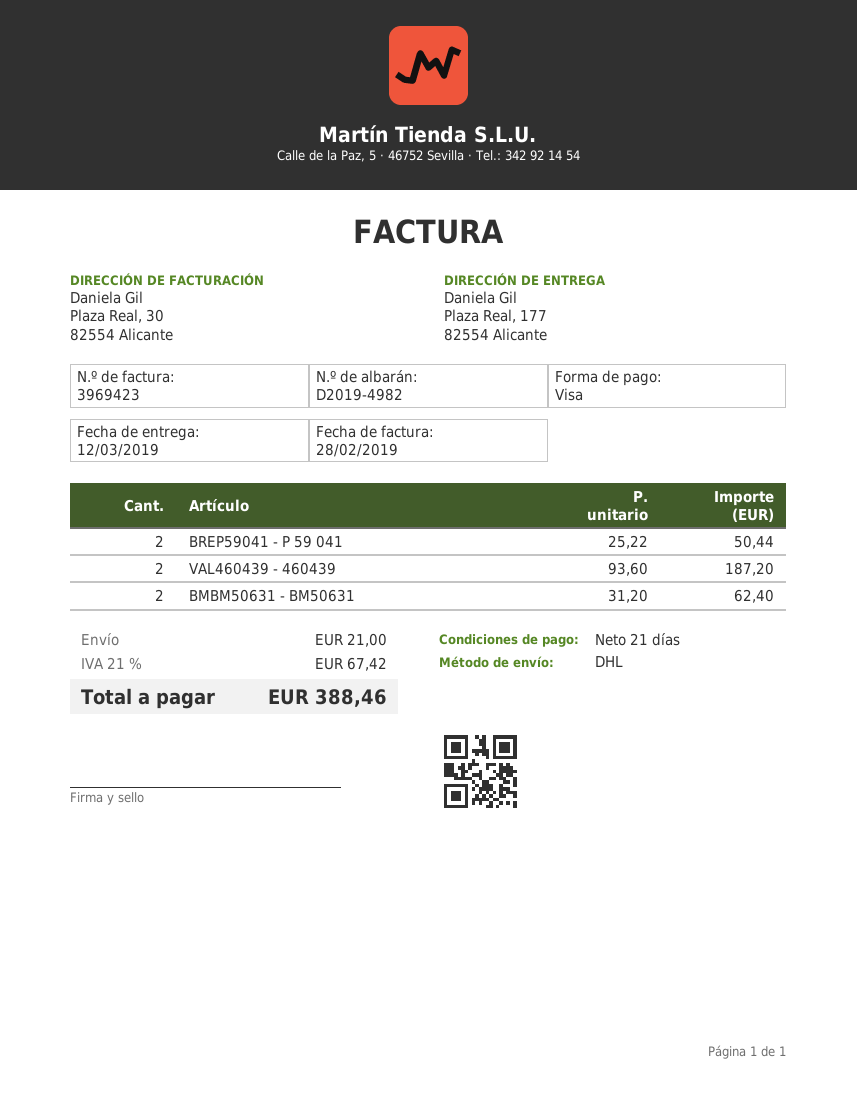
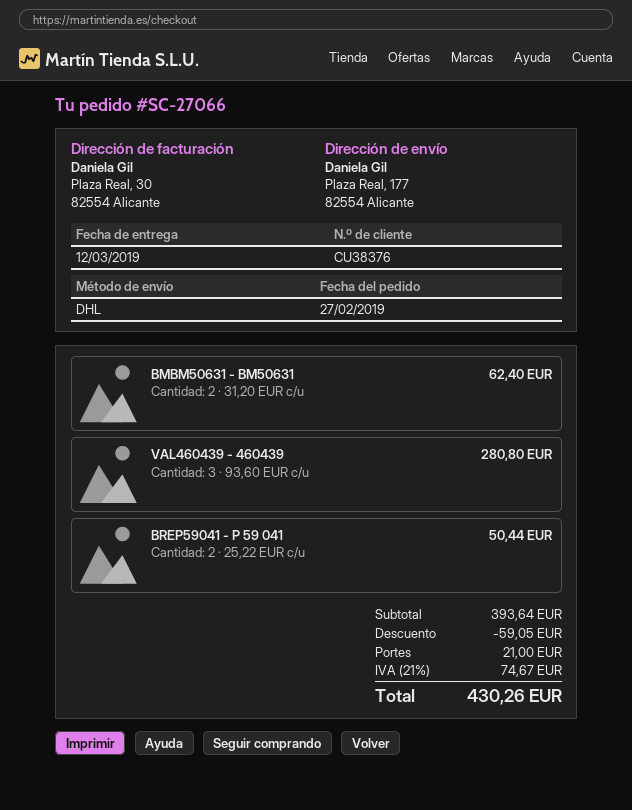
VAL460439 - 460439: 2 x 93.60 = 187.20 -> 3 x 93.60 = 280.80
discount: none -> 59.05
tax: 21% = 67.42 -> 21% = 74.67
total: 388.46 -> 430.26

